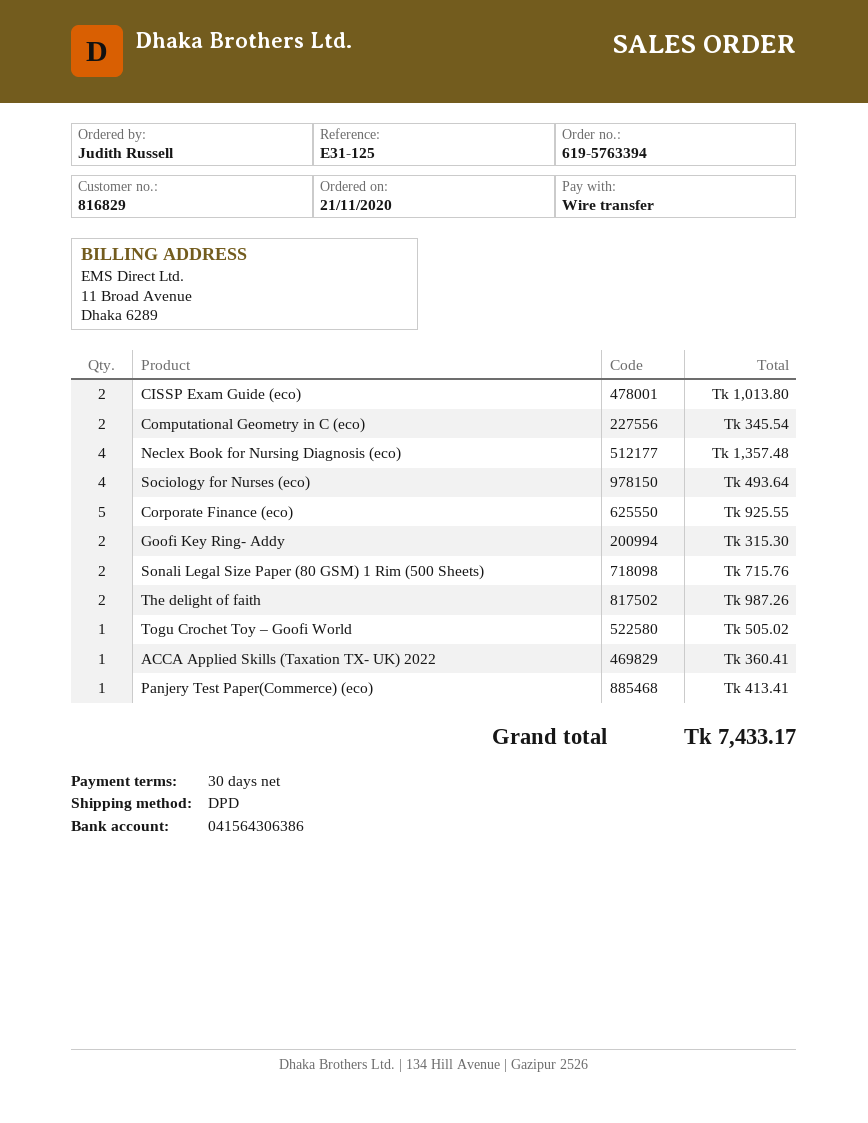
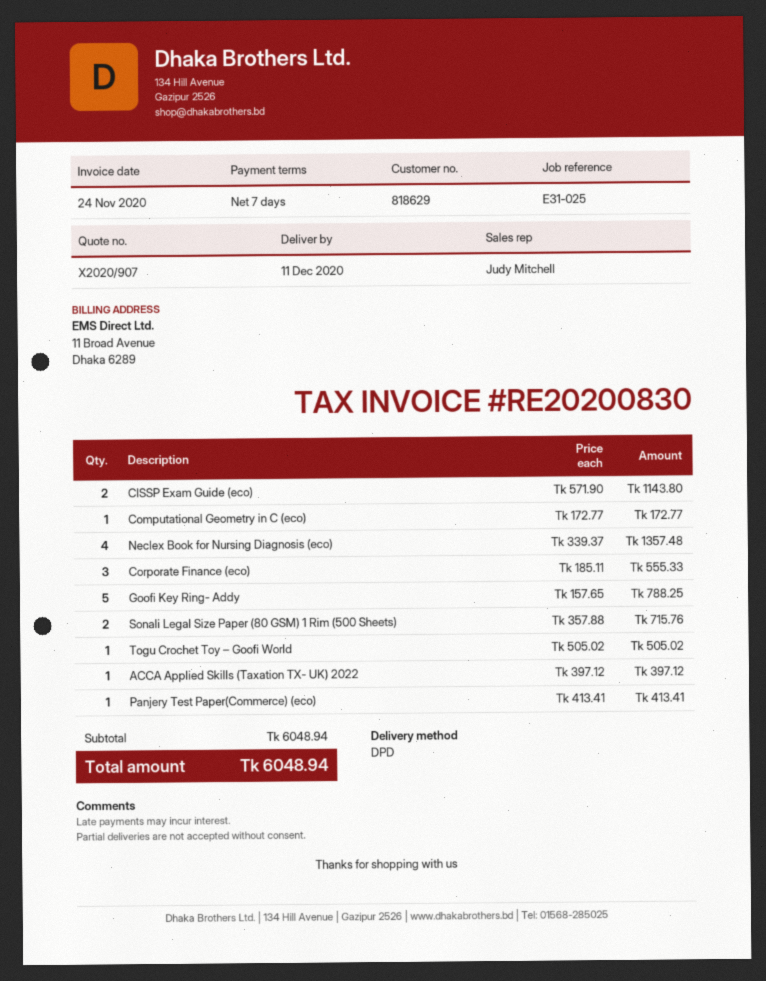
payment terms: 30 days -> 7 days
customer number: 816829 -> 818629
reference: E31-125 -> E31-025
CISSP Exam Guide (eco): 2 for 1013.80 -> 2 for 1143.80
Computational Geometry in C (eco): 2 for 345.54 -> 1 for 172.77
Sociology for Nurses (eco): 4 for 493.64 -> none
Corporate Finance (eco): 5 for 925.55 -> 3 for 555.33
Goofi Key Ring- Addy: 2 for 315.30 -> 5 for 788.25
The delight of faith: 2 for 987.26 -> none
ACCA Applied Skills (Taxation TX- UK) 2022: 1 for 360.41 -> 1 for 397.12
total: 7433.17 -> 6048.94

